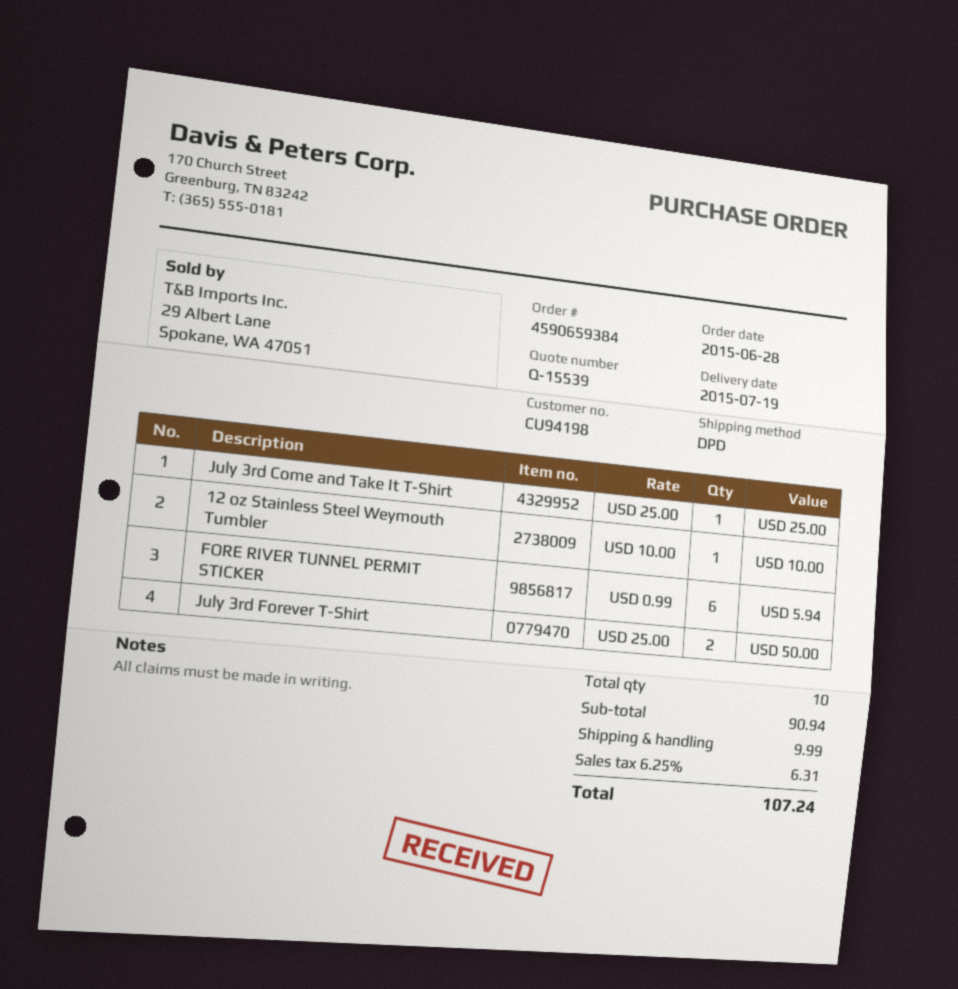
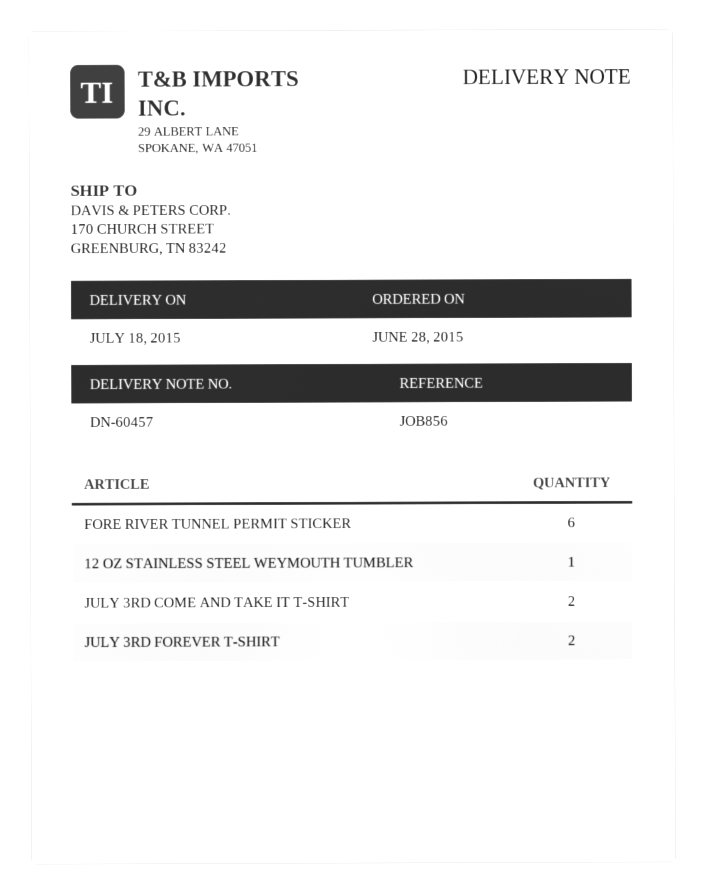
delivery date: 2015-07-19 -> 2015-07-18
July 3rd Come and Take It T-Shirt: 1 -> 2

